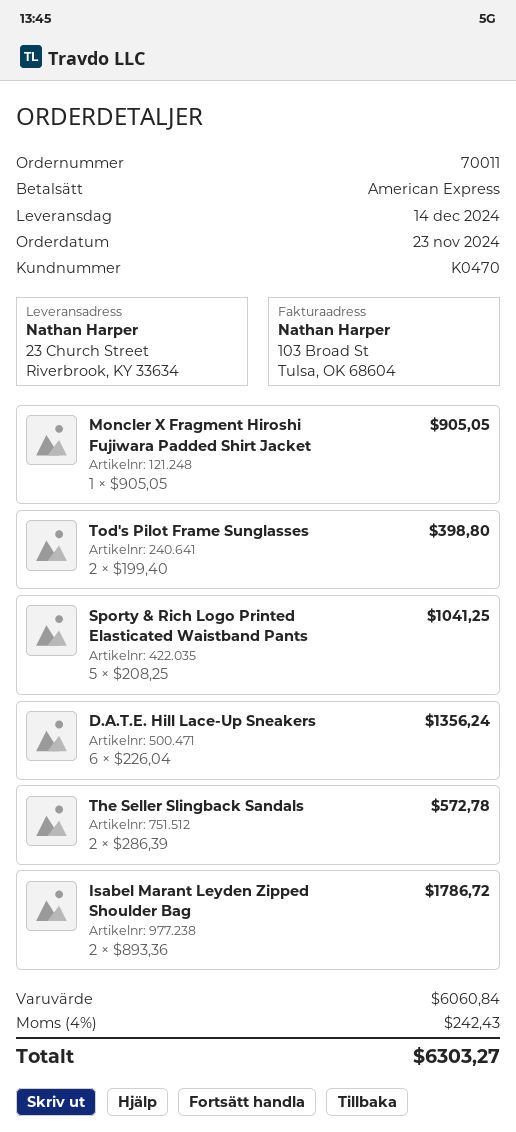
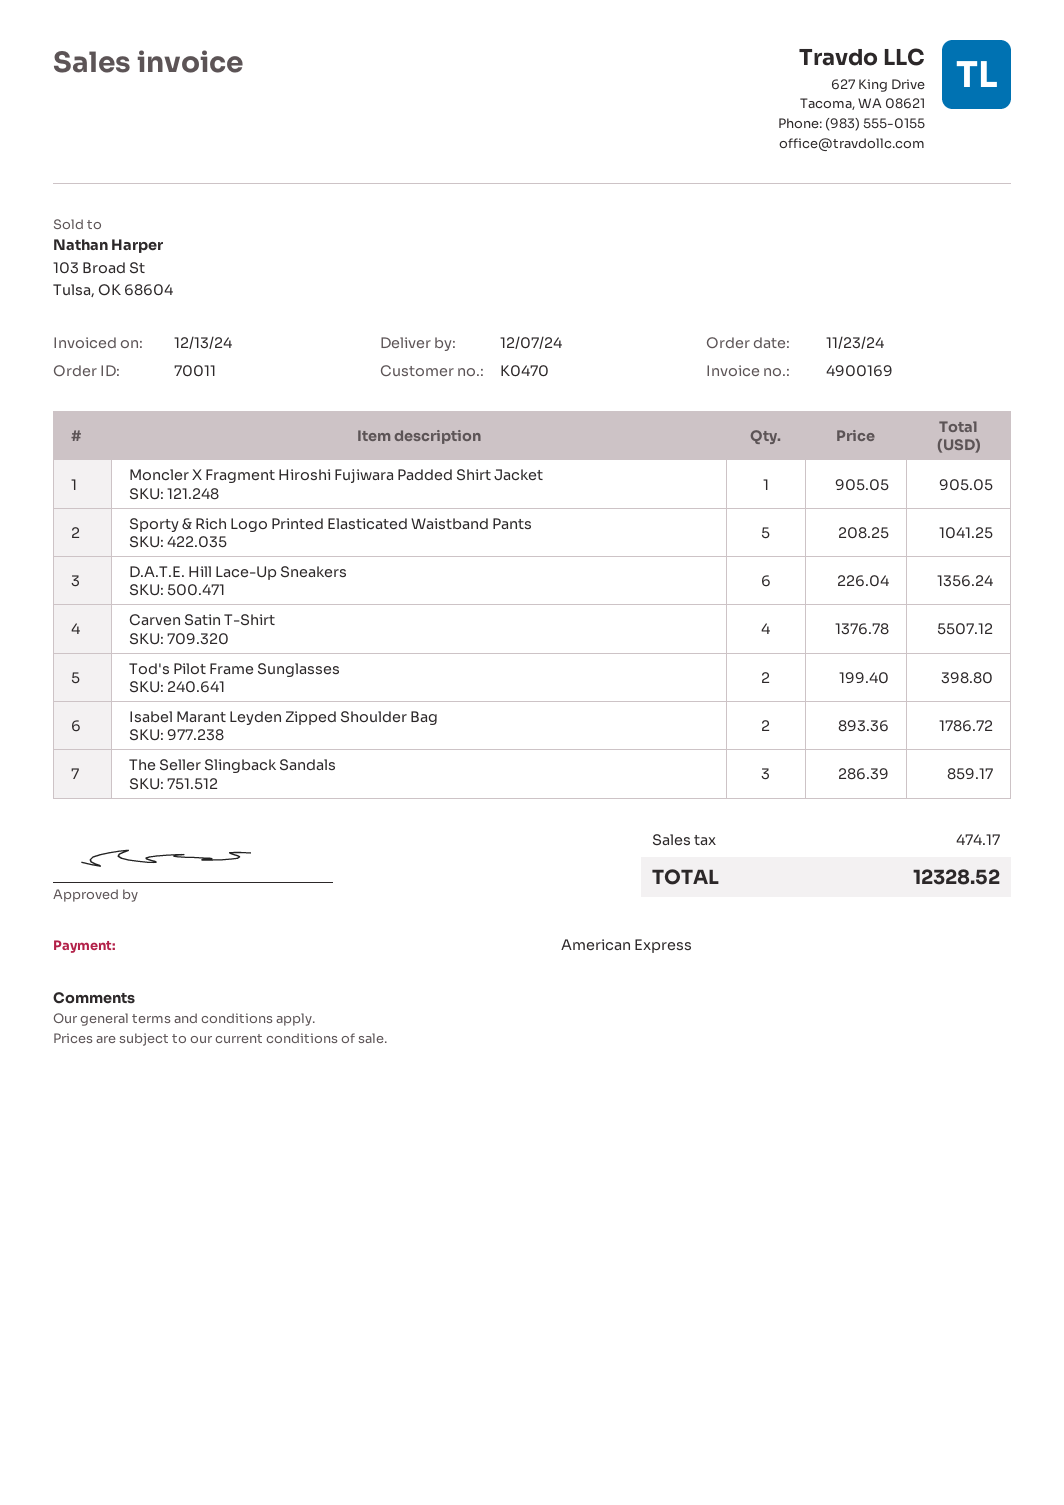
delivery date: 2024-12-14 -> 2024-12-07
The Seller Slingback Sandals: 2 x 286.39 = 572.78 -> 3 x 286.39 = 859.17
Carven Satin T-Shirt: none -> 4 x 1376.78 = 5507.12
tax: 242.43 -> 474.17
total: 6303.27 -> 12328.52

